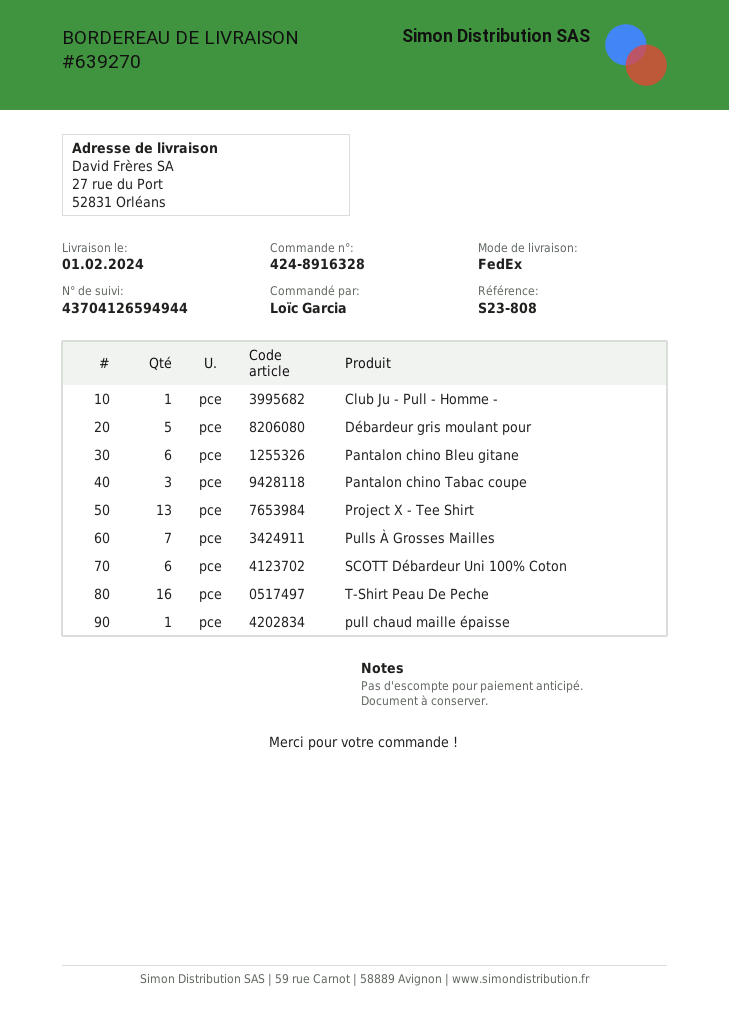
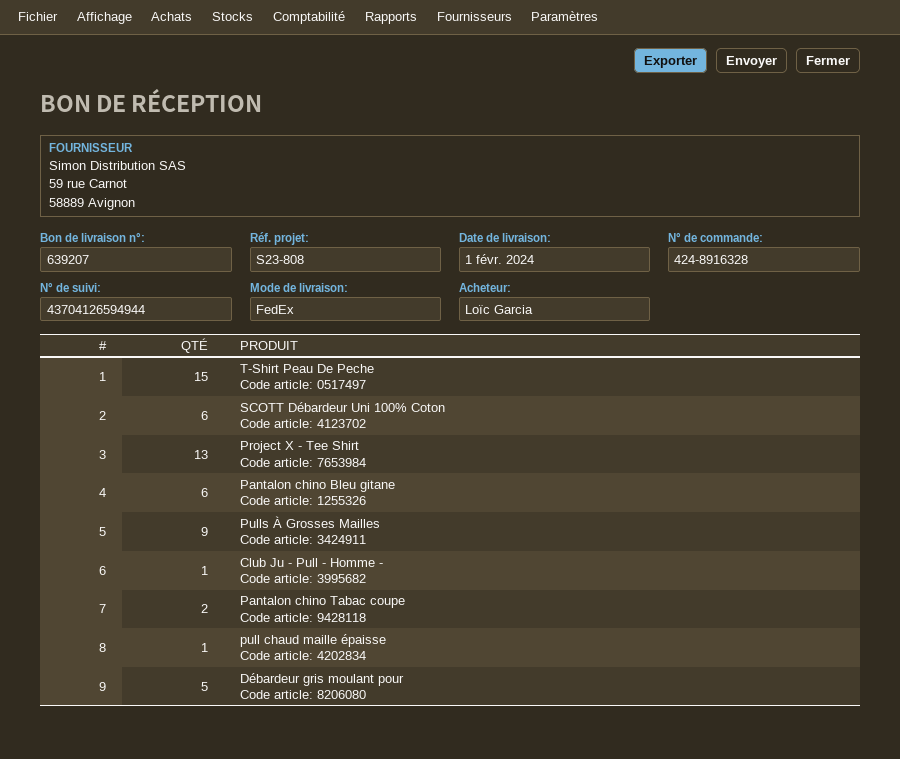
delivery note number: 639270 -> 639207
Pantalon chino Tabac coupe: 3 -> 2
Pulls À Grosses Mailles: 7 -> 9
T-Shirt Peau De Peche: 16 -> 15

